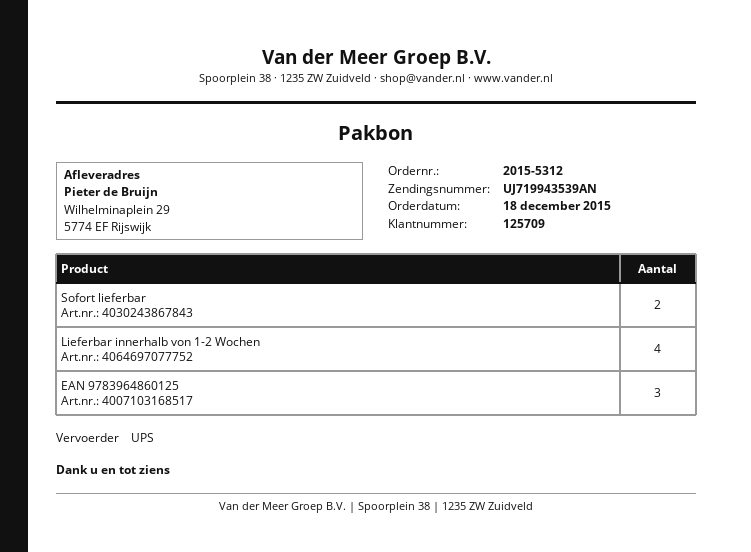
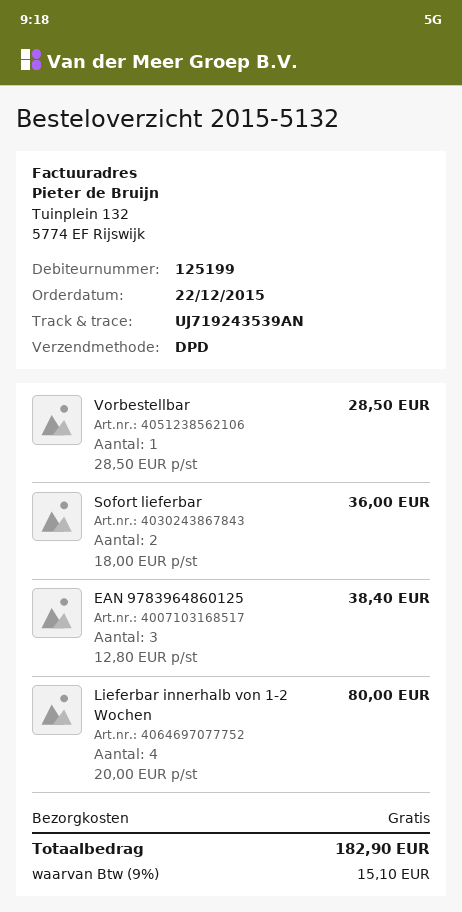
order number: 2015-5312 -> 2015-5132
order date: 2015-12-18 -> 2015-12-22
customer number: 125709 -> 125199
shipping method: UPS -> DPD
tracking number: UJ719943539AN -> UJ719243539AN
Vorbestellbar: none -> 1

